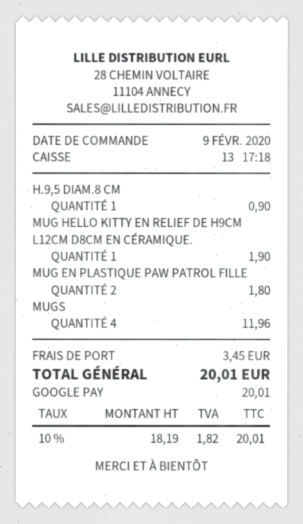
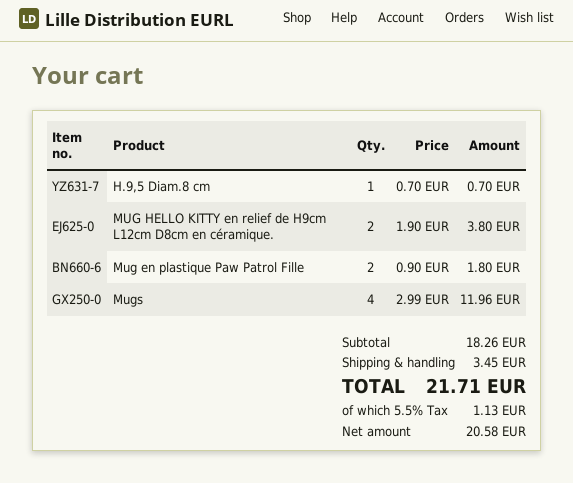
H.9,5 DIAM.8 CM: 1 for 0.90 -> 1 for 0.70
MUG HELLO KITTY EN RELIEF DE H9CM L12CM D8CM EN CÉRAMIQUE.: 1 for 1.90 -> 2 for 3.80
net: 18.19 -> 20.58
tax: 10% = 1.82 -> 5.5% = 1.13
total: 20.01 -> 21.71

